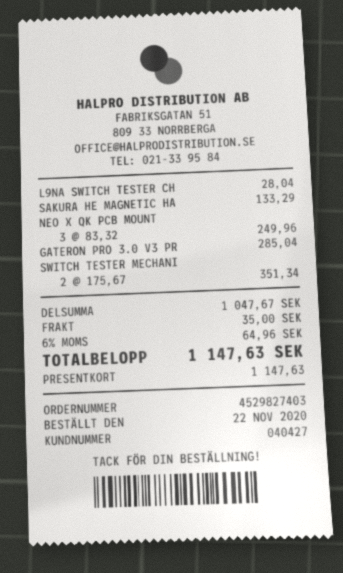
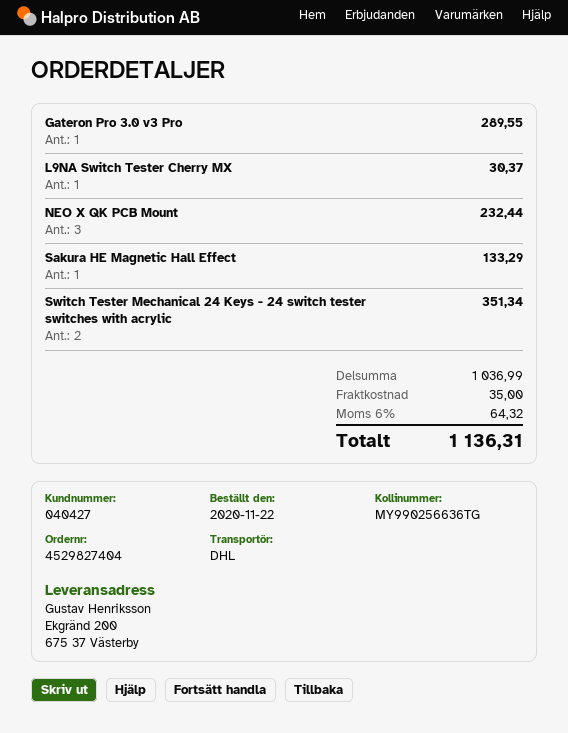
order number: 4529827403 -> 4529827404
L9NA SWITCH TESTER CH: 1 for 28.04 -> 1 for 30.37
NEO X QK PCB MOUNT: 3 for 249.96 -> 3 for 232.44
GATERON PRO 3.0 V3 PR: 1 for 285.04 -> 1 for 289.55
subtotal: 1047.67 -> 1036.99
tax: 6% = 64.96 -> 6% = 64.32
total: 1147.63 -> 1136.31

